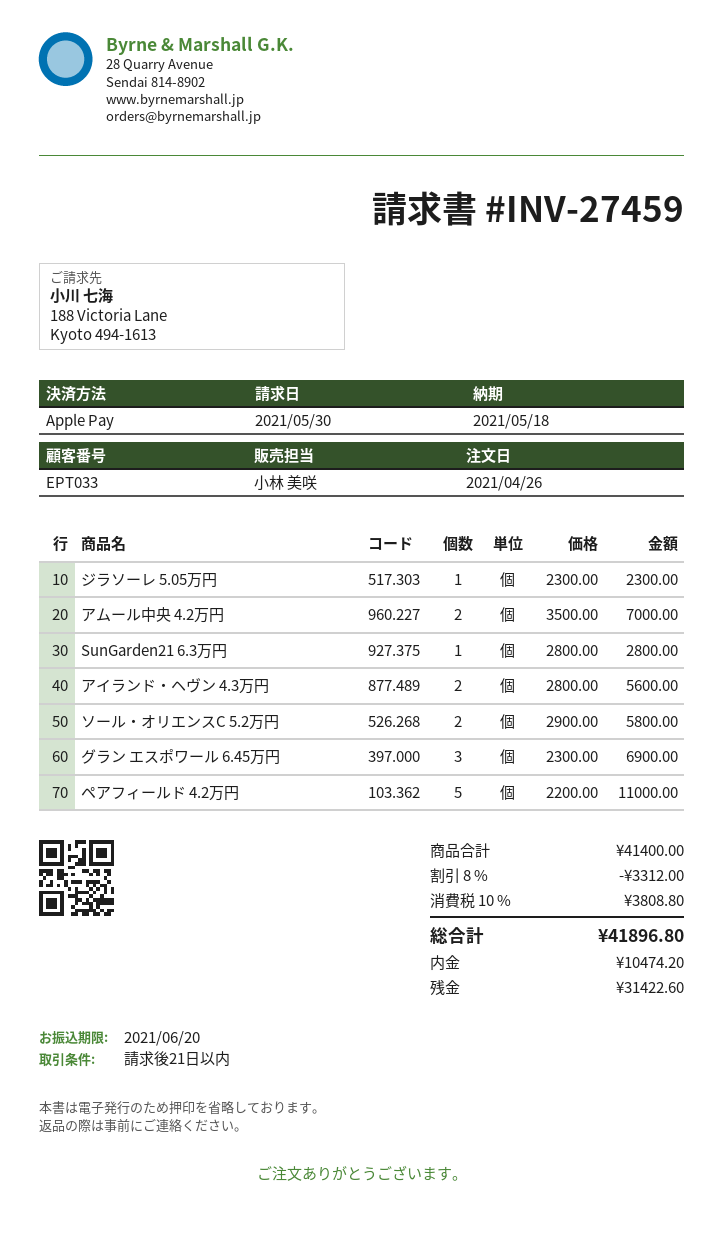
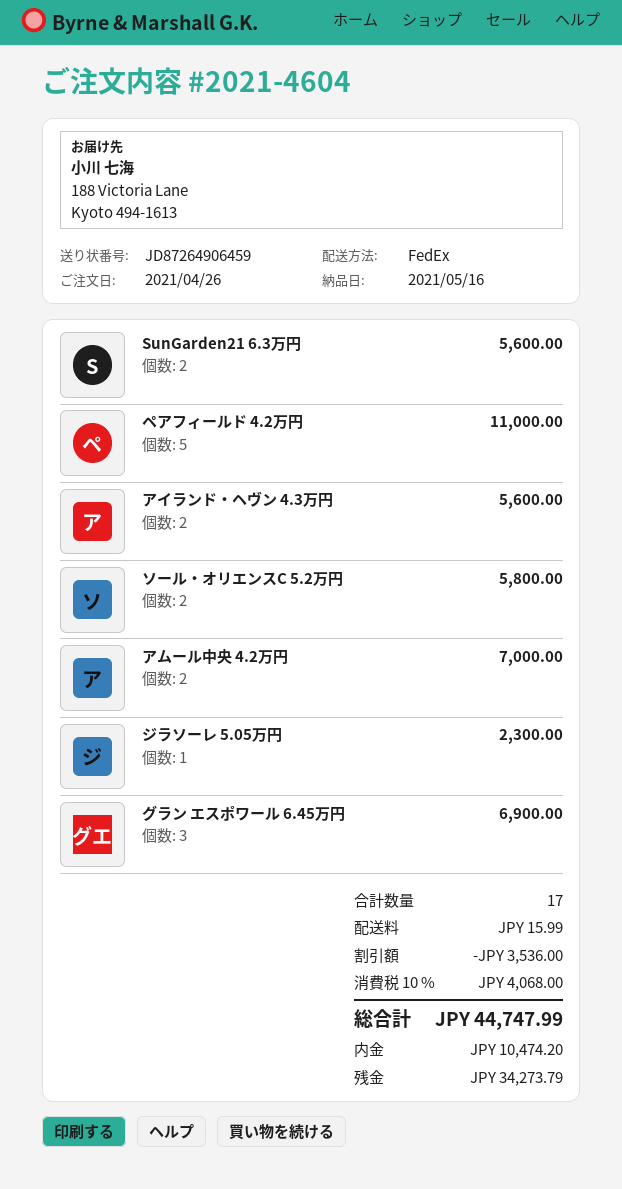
delivery date: 2021-05-18 -> 2021-05-16
SunGarden21 6.3万円: 1 for 2800.00 -> 2 for 5600.00
discount: 3312.00 -> 3536.00
shipping: none -> 15.99
tax: 10% = 3808.80 -> 10% = 4068.00
total: 41896.80 -> 44747.99
balance: 31422.60 -> 34273.79

